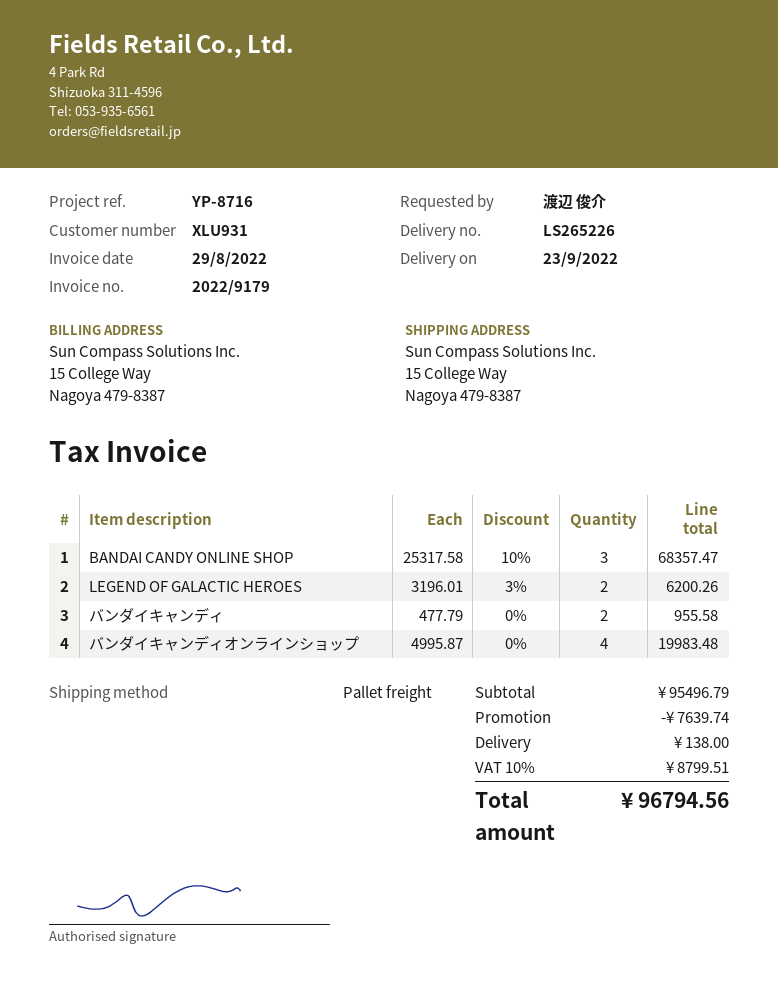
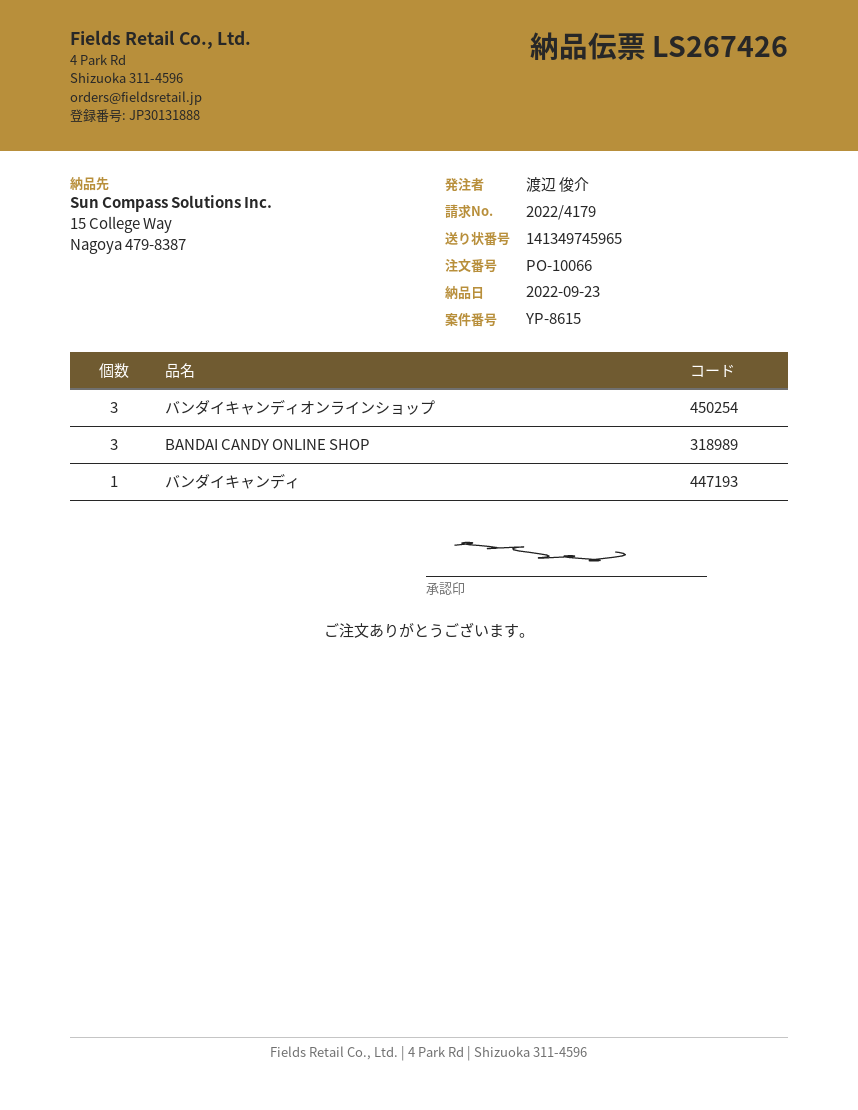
delivery note number: LS265226 -> LS267426
invoice number: 2022/9179 -> 2022/4179
reference: YP-8716 -> YP-8615
LEGEND OF GALACTIC HEROES: 2 -> none
バンダイキャンディ: 2 -> 1
バンダイキャンディオンラインショップ: 4 -> 3

